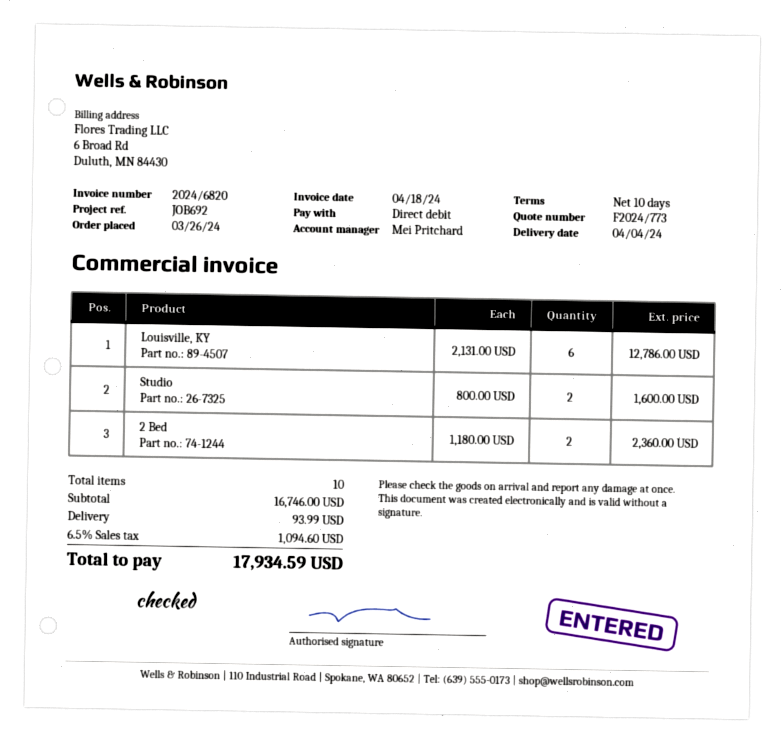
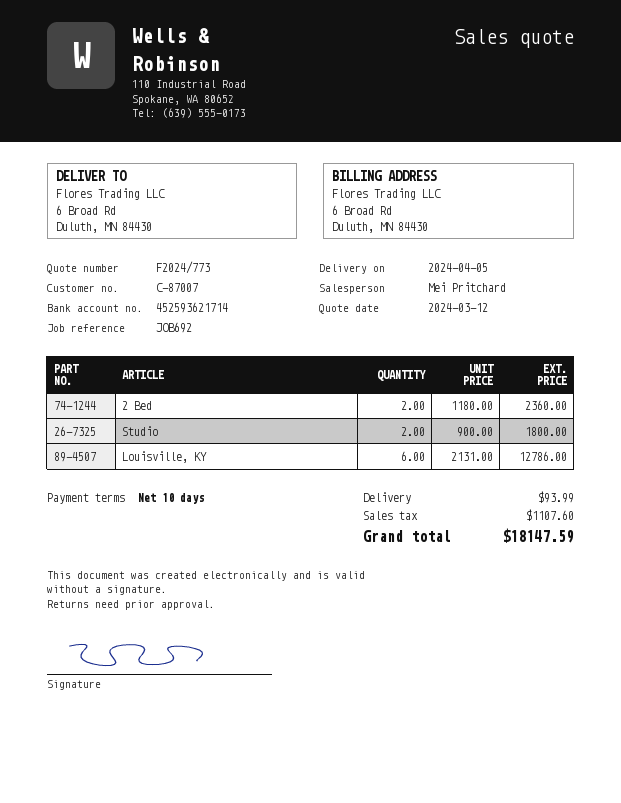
delivery date: 2024-04-04 -> 2024-04-05
Studio: 2 x 800.00 = 1600.00 -> 2 x 900.00 = 1800.00
tax: 1094.60 -> 1107.60
total: 17934.59 -> 18147.59

